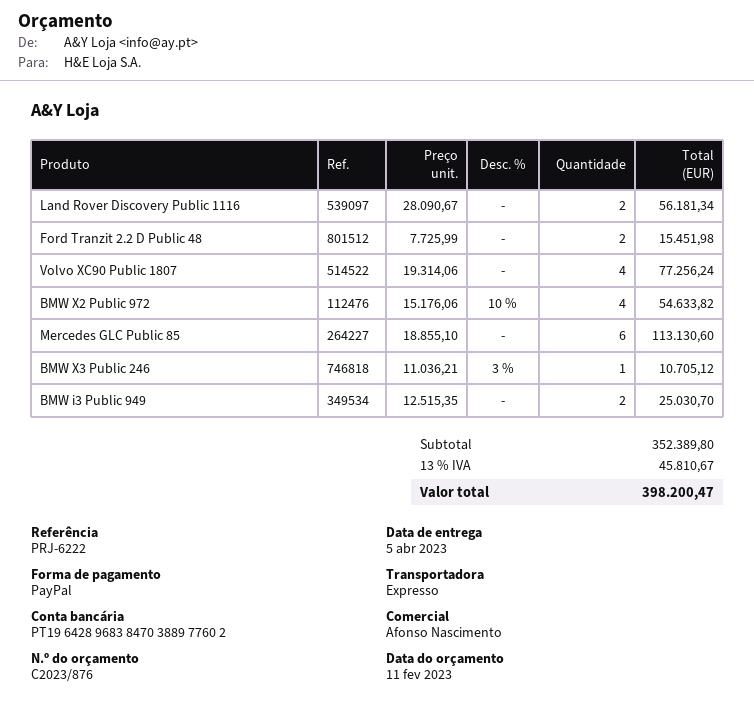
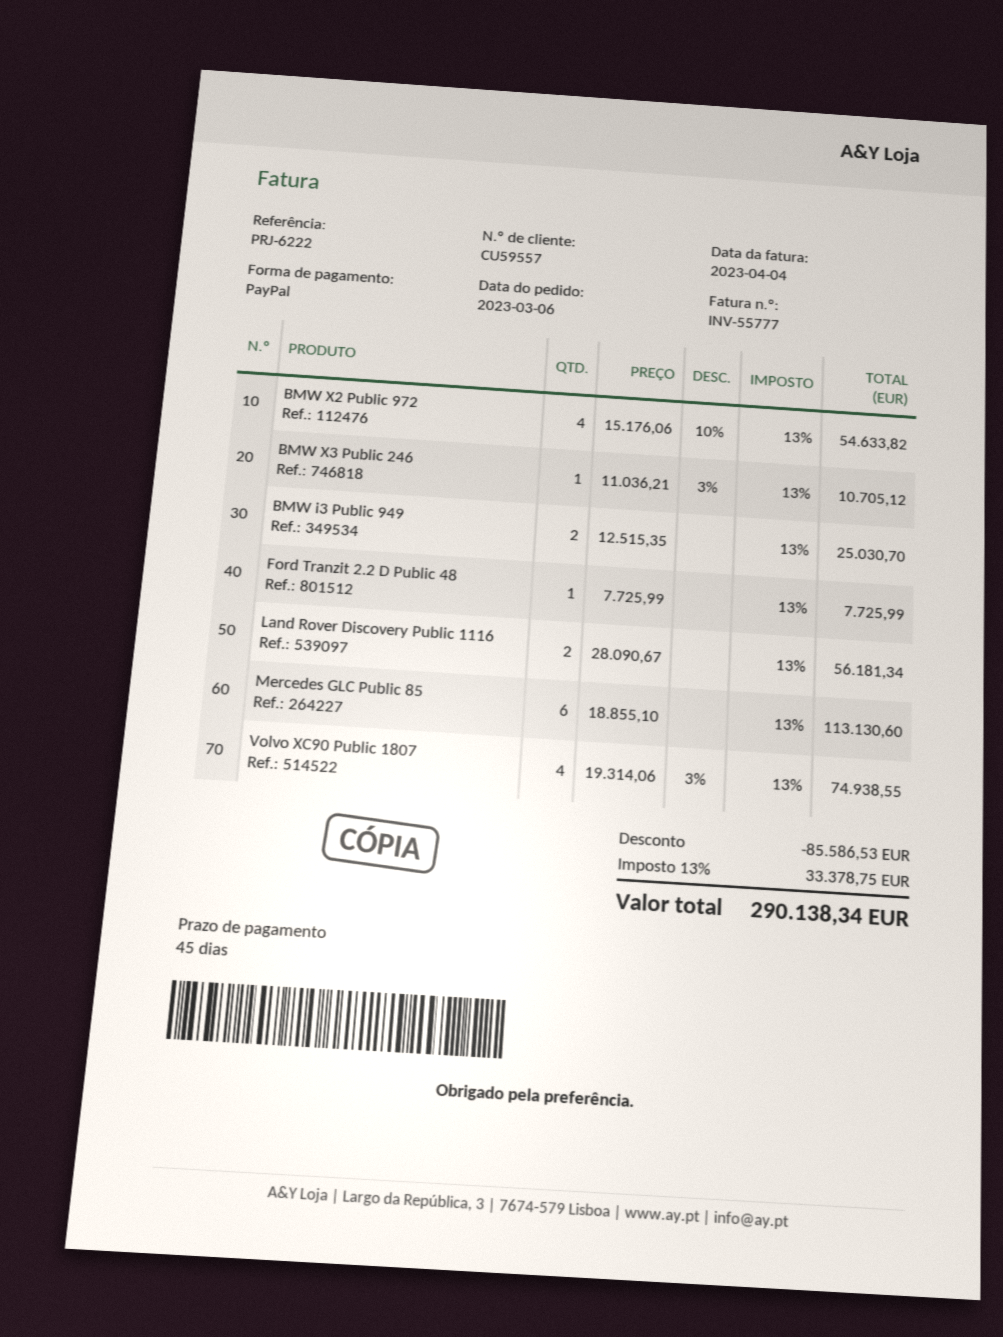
Ford Tranzit 2.2 D Public 48: 2 x 7725.99 = 15451.98 -> 1 x 7725.99 = 7725.99
Volvo XC90 Public 1807: 4 x 19314.06 = 77256.24 -> 4 x 19314.06 - 3% = 74938.55
discount: none -> 85586.53
tax: 13% = 45810.67 -> 13% = 33378.75
total: 398200.47 -> 290138.34

